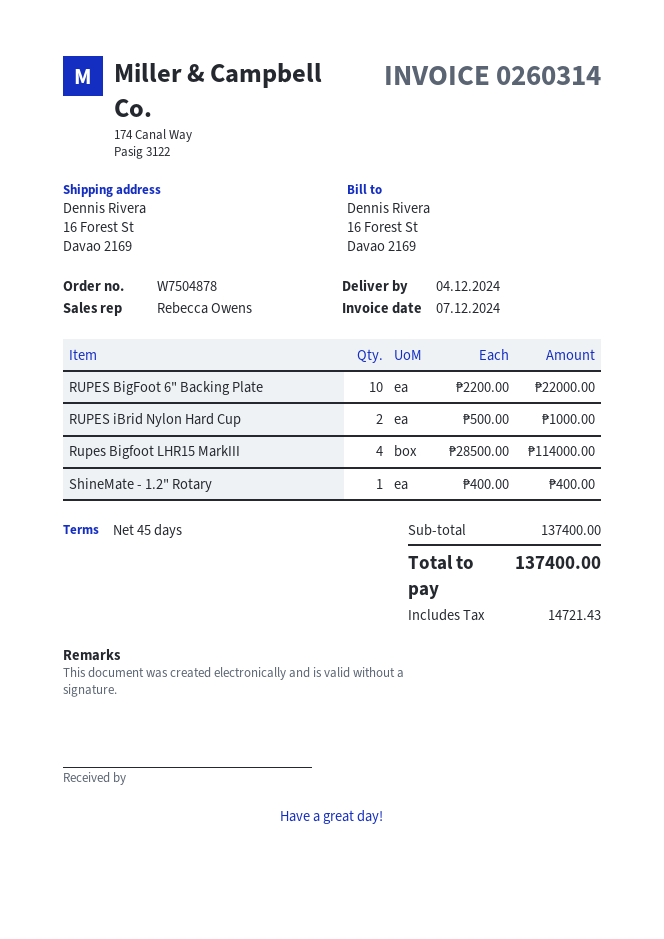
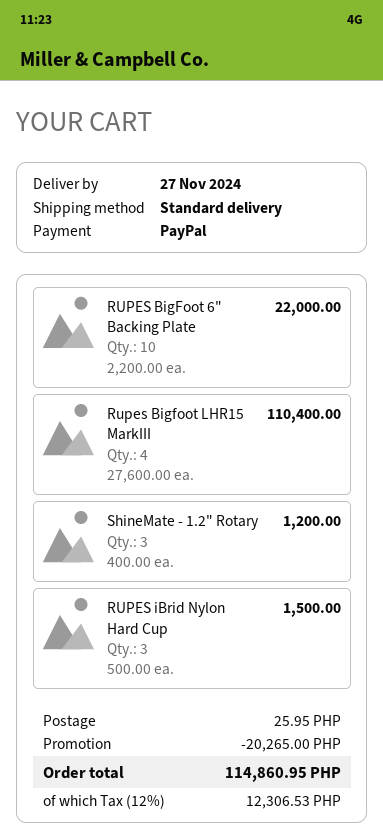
delivery date: 2024-12-04 -> 2024-11-27
RUPES iBrid Nylon Hard Cup: 2 x 500.00 = 1000.00 -> 3 x 500.00 = 1500.00
Rupes Bigfoot LHR15 MarkIII: 4 x 28500.00 = 114000.00 -> 4 x 27600.00 = 110400.00
ShineMate - 1.2" Rotary: 1 x 400.00 = 400.00 -> 3 x 400.00 = 1200.00
discount: none -> 20265.00
shipping: none -> 25.95
tax: 14721.43 -> 12306.53
total: 137400.00 -> 114860.95

